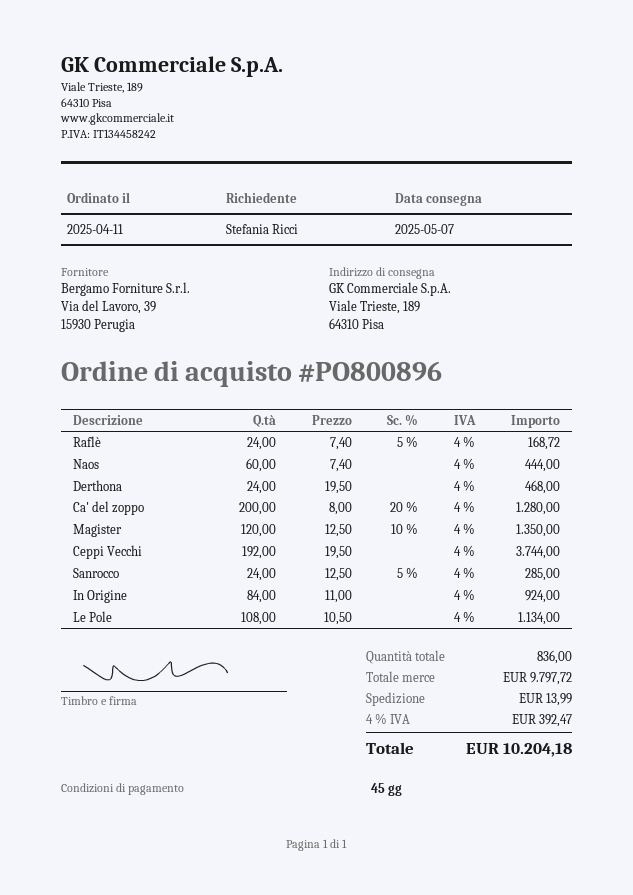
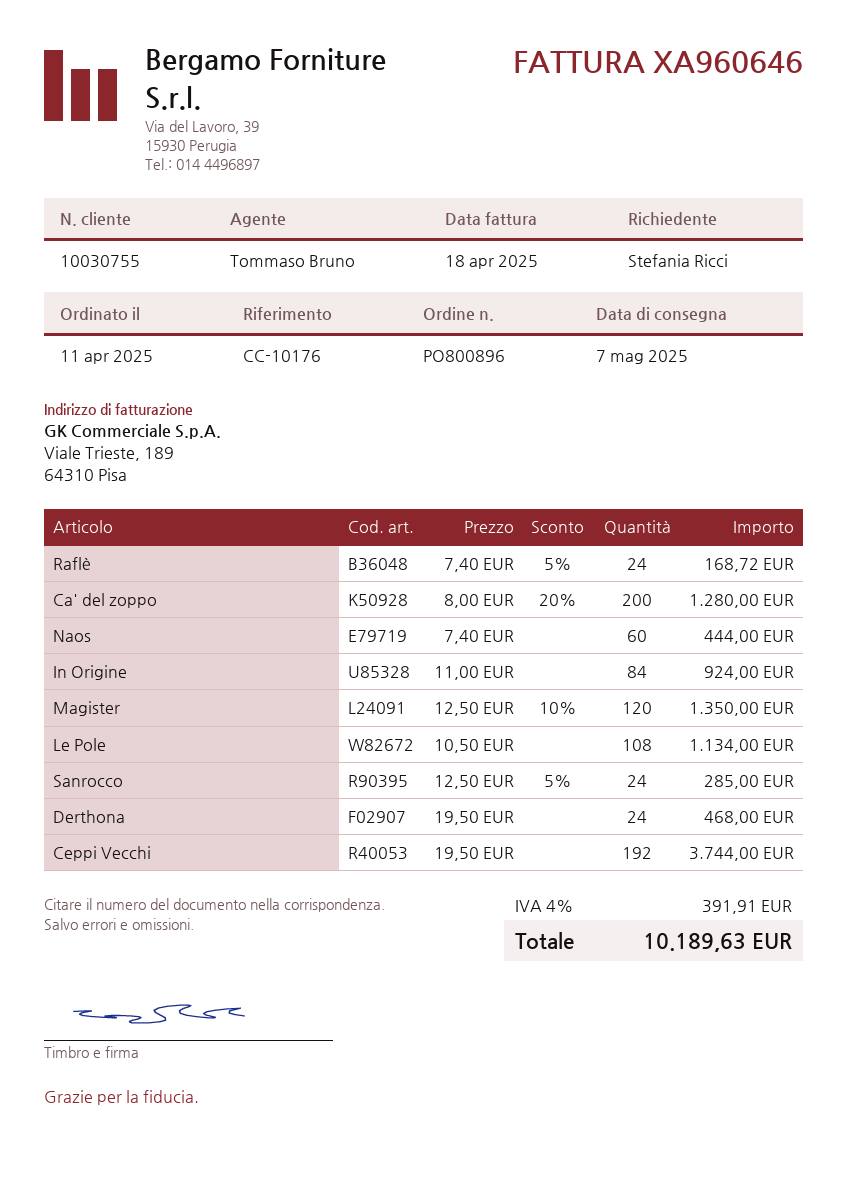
shipping: 13.99 -> none
tax: 4% = 392.47 -> 4% = 391.91
total: 10204.18 -> 10189.63

